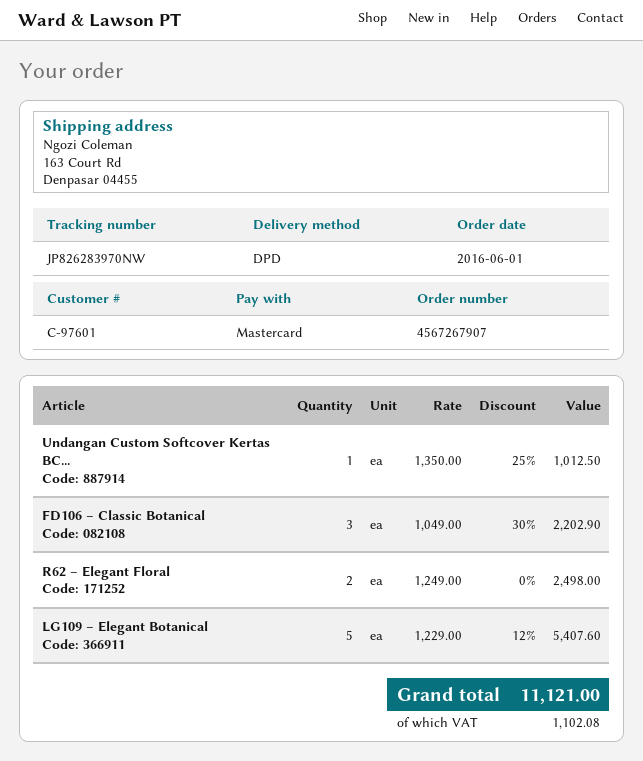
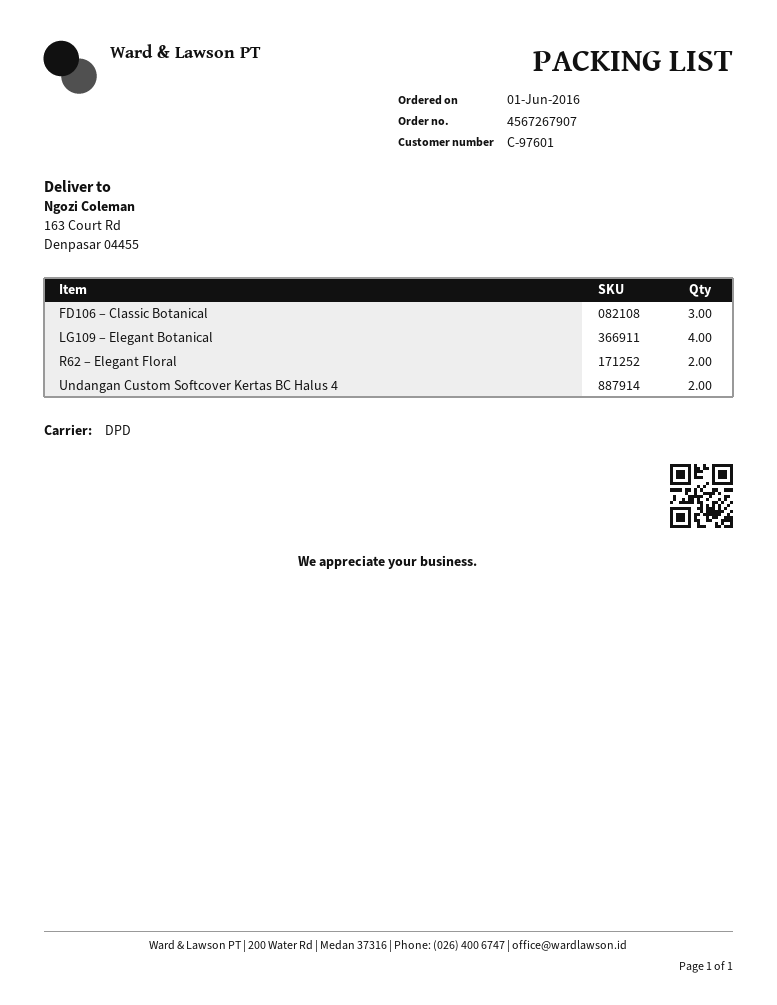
Undangan Custom Softcover Kertas BC...: 1 -> 2
LG109 – Elegant Botanical: 5 -> 4

